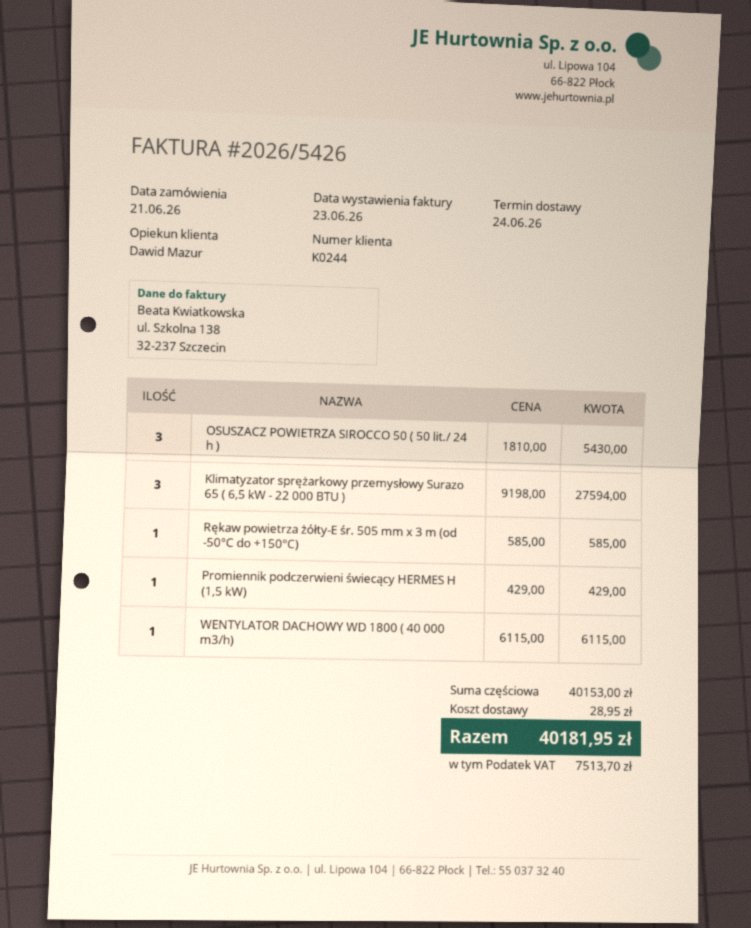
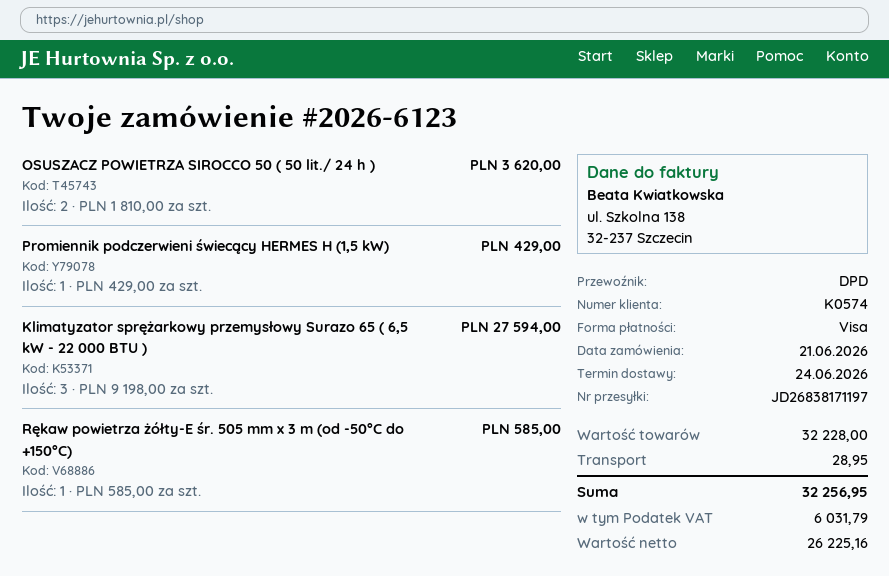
customer number: K0244 -> K0574
OSUSZACZ POWIETRZA SIROCCO 50 ( 50 lit./ 24 h ): 3 x 1810.00 = 5430.00 -> 2 x 1810.00 = 3620.00
WENTYLATOR DACHOWY WD 1800 ( 40 000 m3/h): 1 x 6115.00 = 6115.00 -> none
subtotal: 40153.00 -> 32228.00
tax: 7513.70 -> 6031.79
total: 40181.95 -> 32256.95

